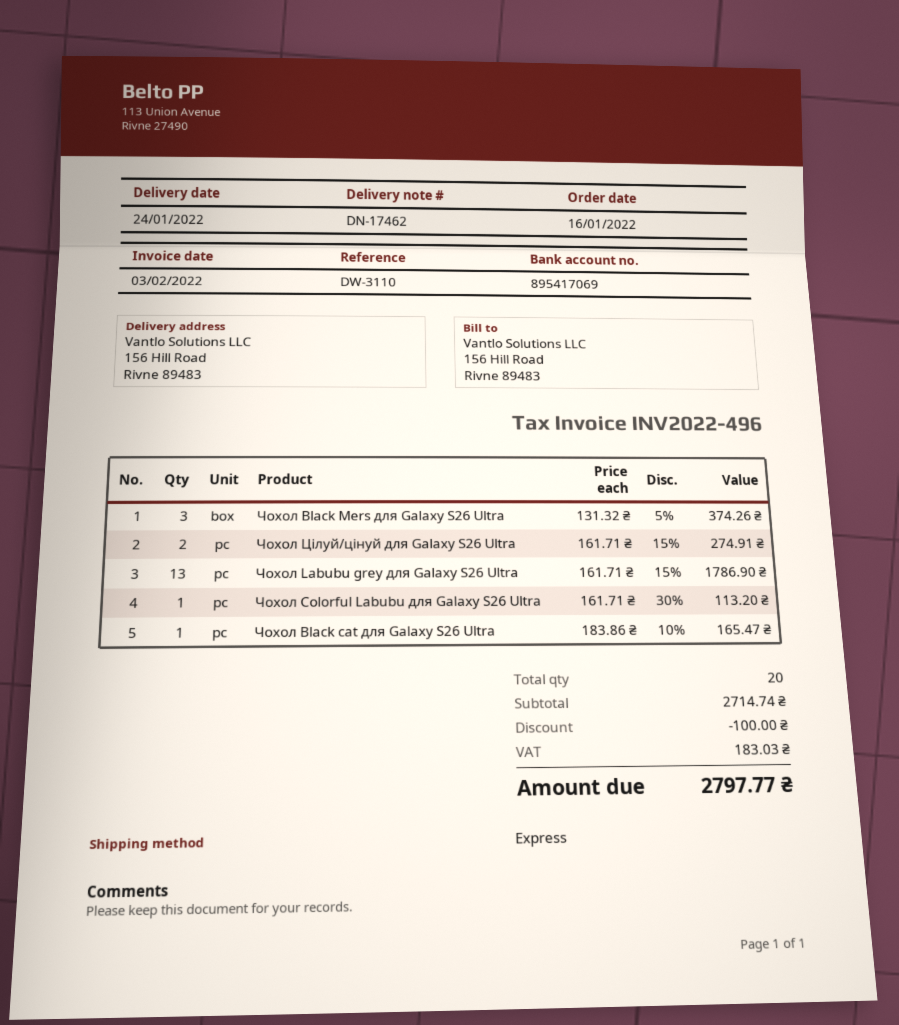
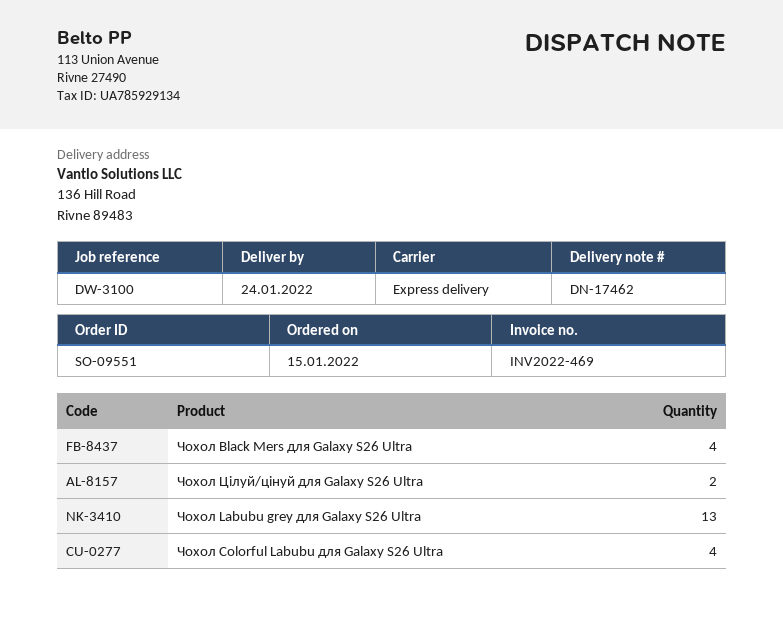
order date: 2022-01-16 -> 2022-01-15
invoice number: INV2022-496 -> INV2022-469
reference: DW-3110 -> DW-3100
ship to: 156 Hill Road, Rivne 89483 -> 136 Hill Road, Rivne 89483
Чохол Black Mers для Galaxy S26 Ultra: 3 -> 4
Чохол Сolorful Labubu для Galaxy S26 Ultra: 1 -> 4
Чохол Black cat для Galaxy S26 Ultra: 1 -> none

